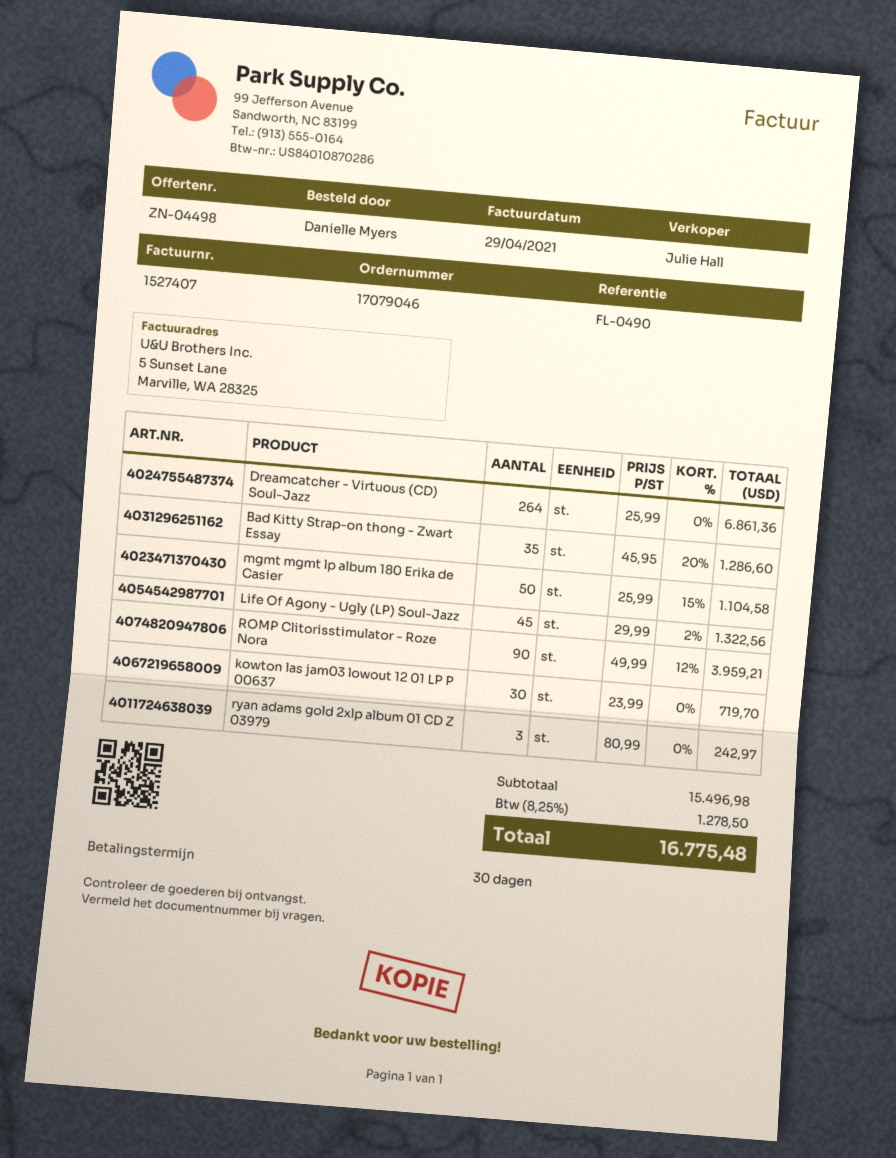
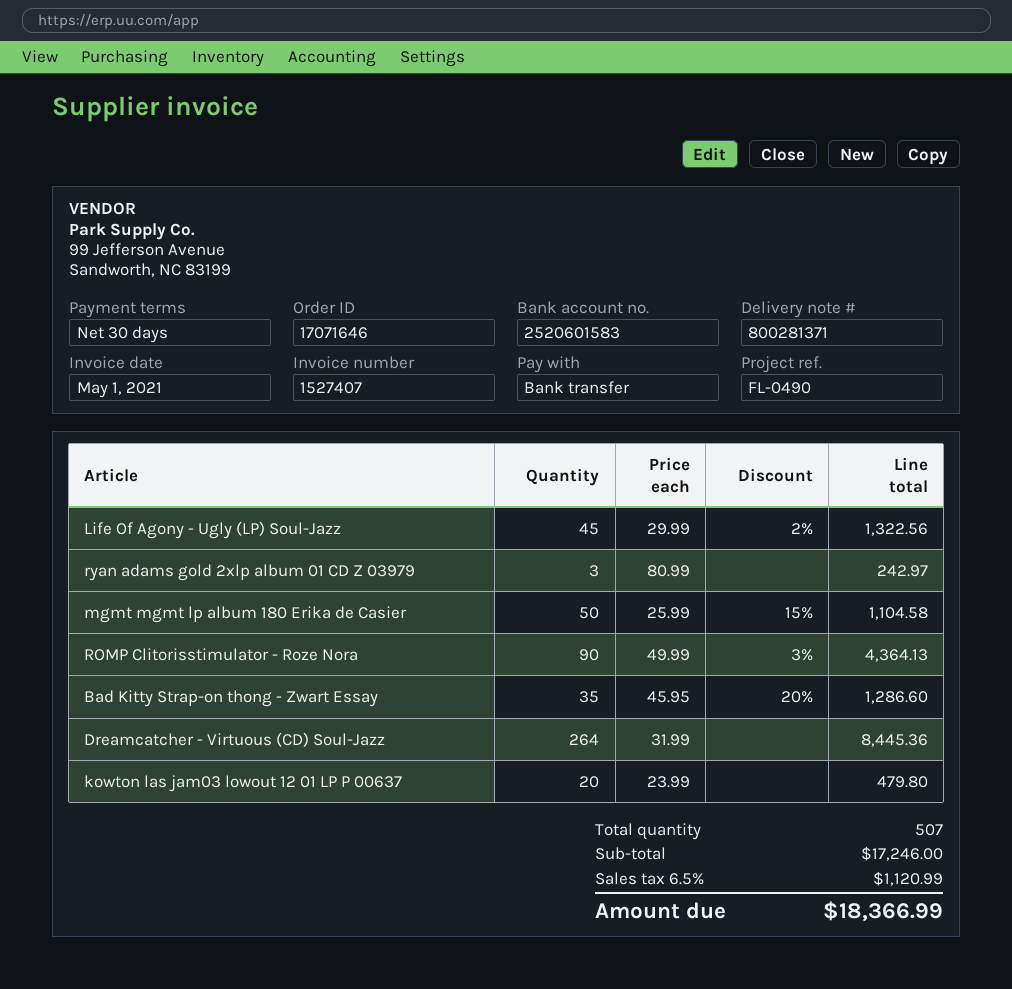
order number: 17079046 -> 17071646
invoice date: 2021-04-29 -> 2021-05-01
Dreamcatcher - Virtuous (CD) Soul-Jazz: 264 x 25.99 = 6861.36 -> 264 x 31.99 = 8445.36
ROMP Clitorisstimulator - Roze Nora: 90 x 49.99 - 12% = 3959.21 -> 90 x 49.99 - 3% = 4364.13
kowton las jam03 lowout 12 01 LP P 00637: 30 x 23.99 = 719.70 -> 20 x 23.99 = 479.80
subtotal: 15496.98 -> 17246.00
tax: 8.25% = 1278.50 -> 6.5% = 1120.99
total: 16775.48 -> 18366.99

